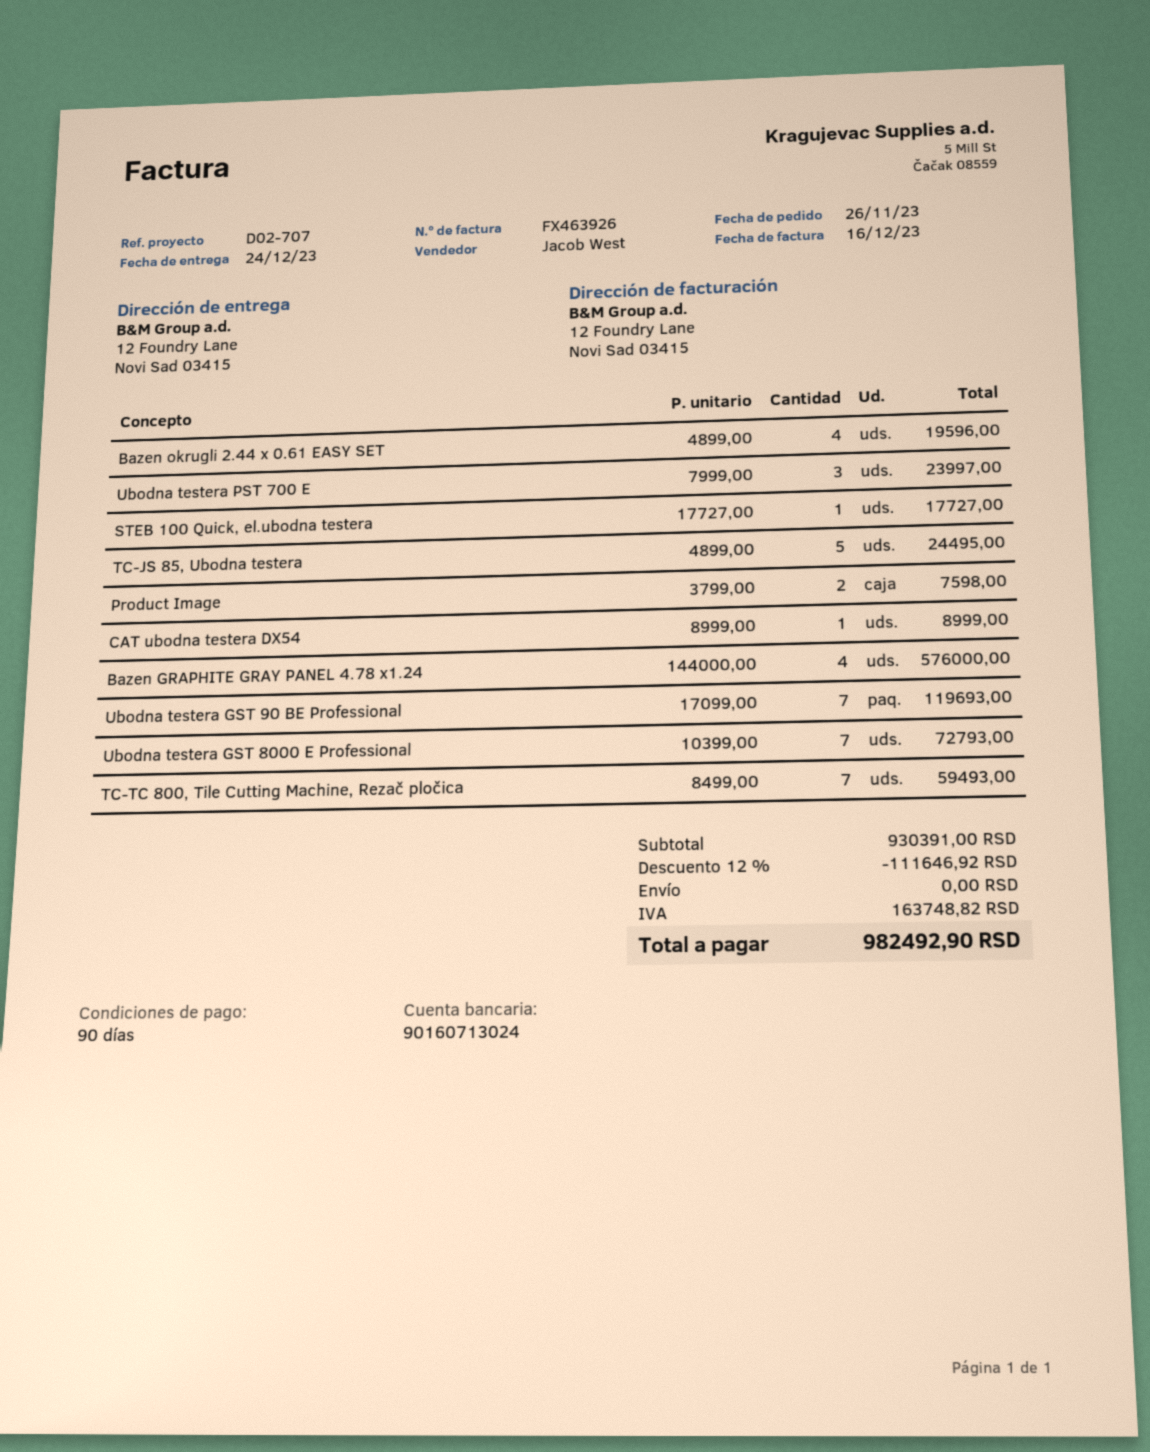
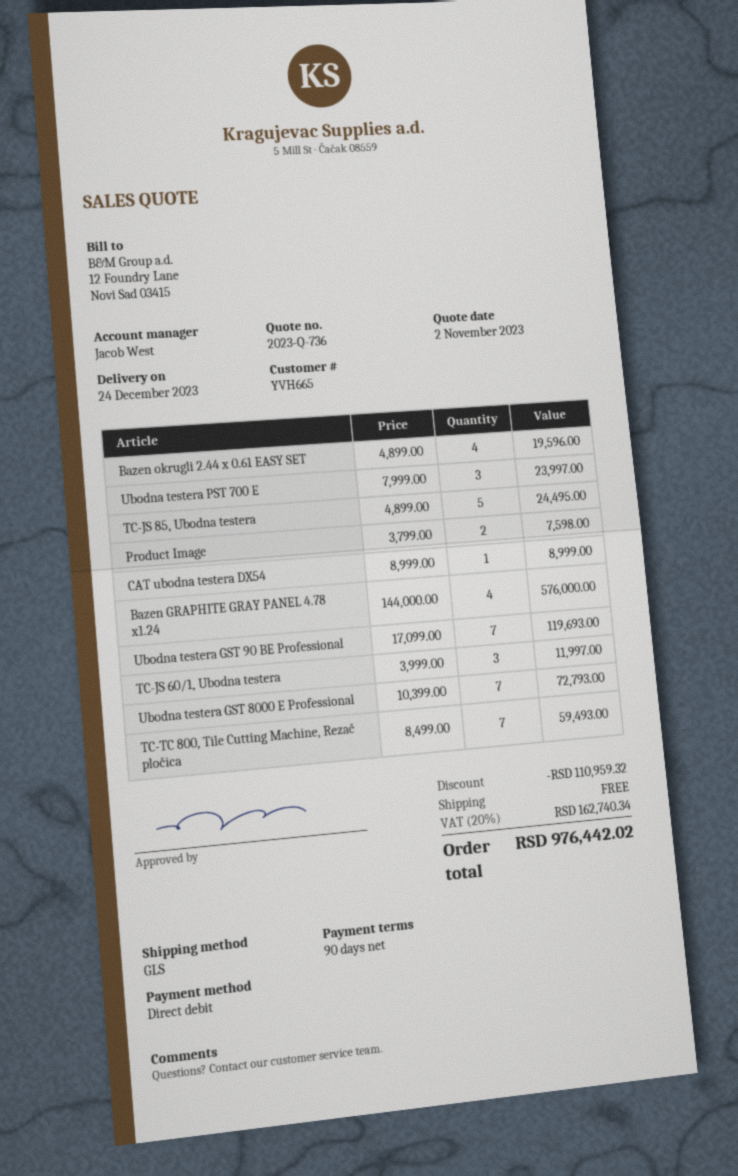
STEB 100 Quick, el.ubodna testera: 1 x 17727.00 = 17727.00 -> none
TC-JS 60/1, Ubodna testera: none -> 3 x 3999.00 = 11997.00
discount: 111646.92 -> 110959.32
tax: 163748.82 -> 162740.34
total: 982492.90 -> 976442.02

